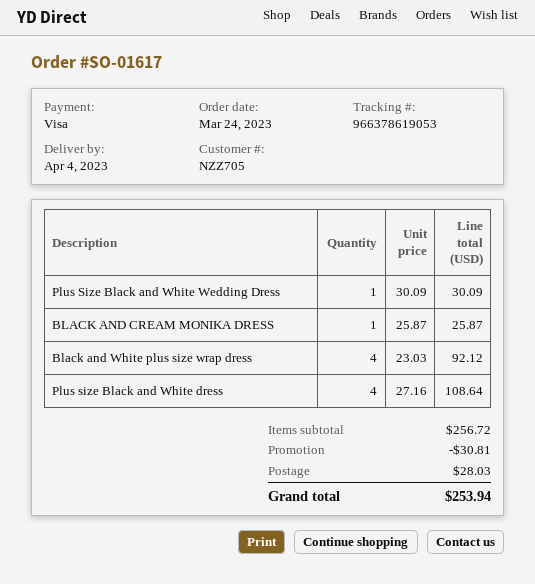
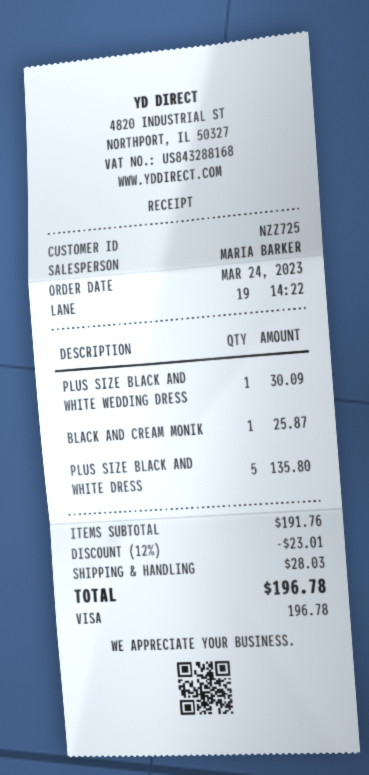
customer number: NZZ705 -> NZZ725
Black and White plus size wrap dress: 4 for 92.12 -> none
Plus size Black and White dress: 4 for 108.64 -> 5 for 135.80
subtotal: 256.72 -> 191.76
discount: 30.81 -> 23.01
total: 253.94 -> 196.78

